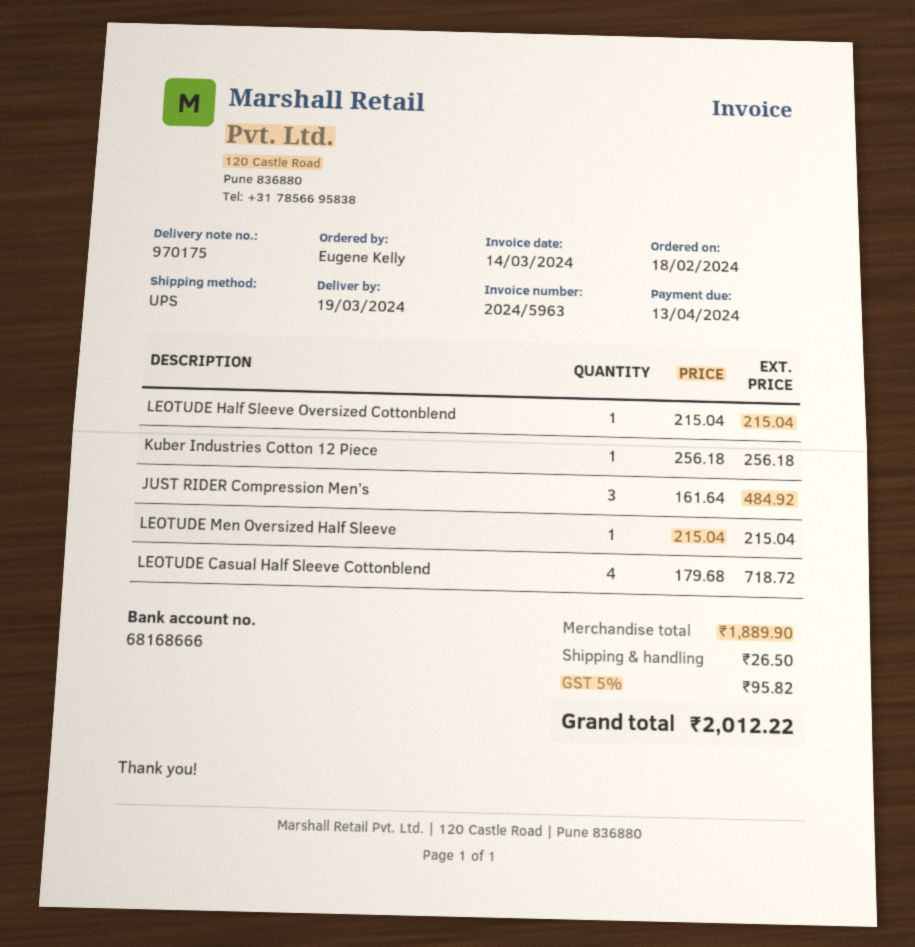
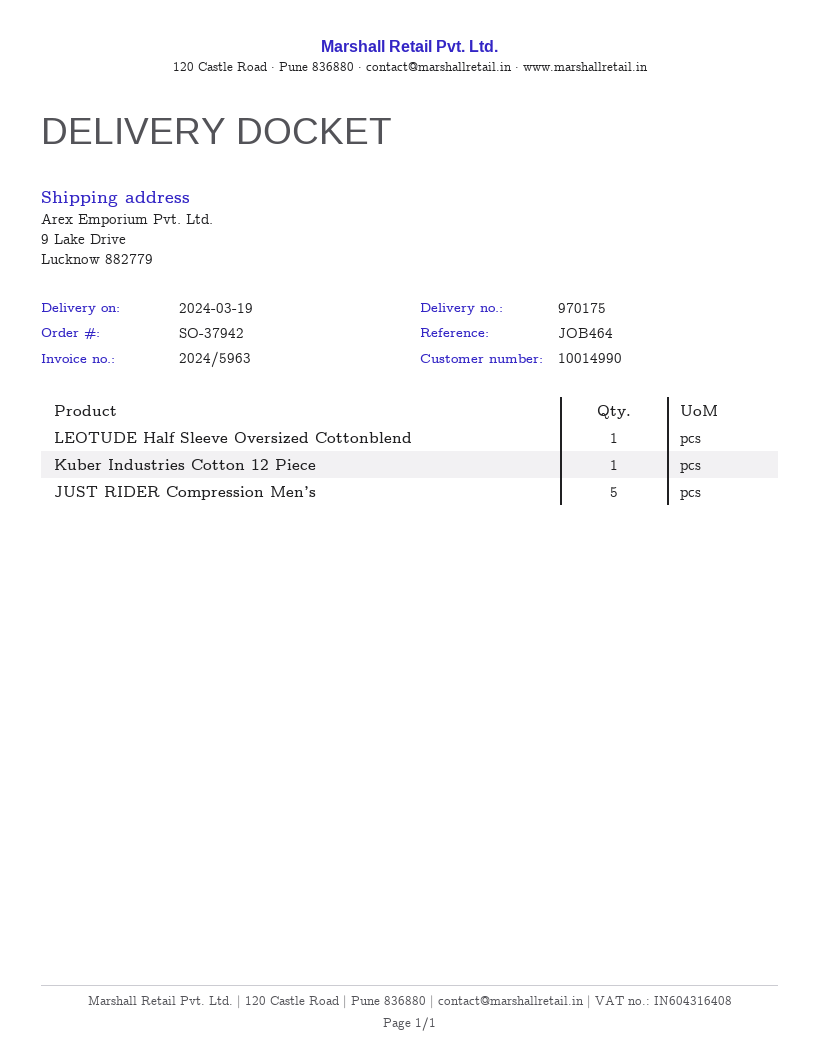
JUST RIDER Compression Men’s: 3 -> 5
LEOTUDE Men Oversized Half Sleeve: 1 -> none
LEOTUDE Casual Half Sleeve Cottonblend: 4 -> none

